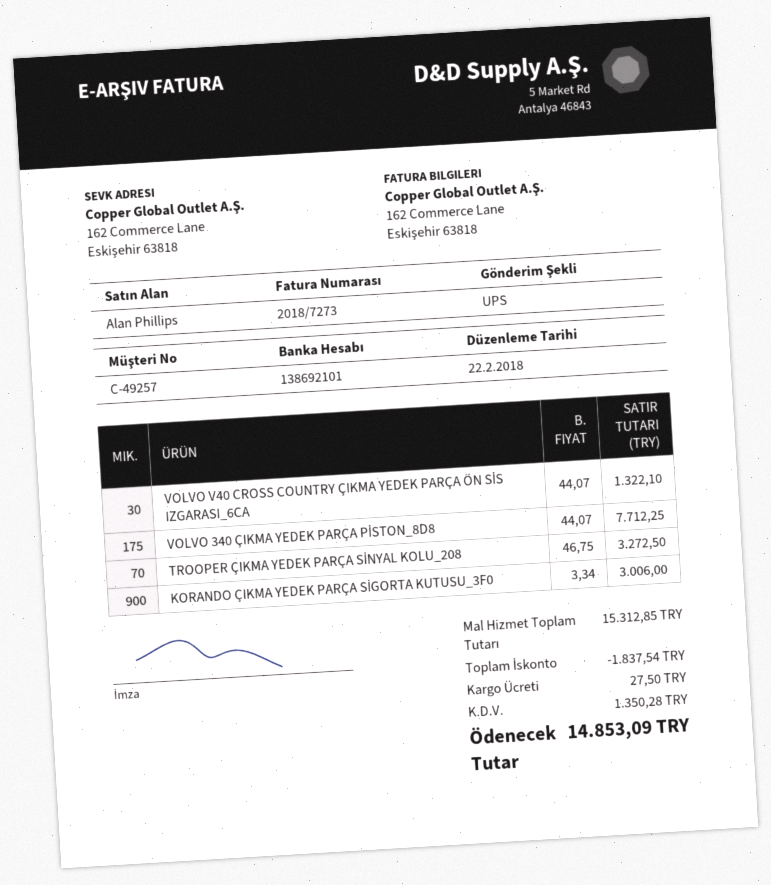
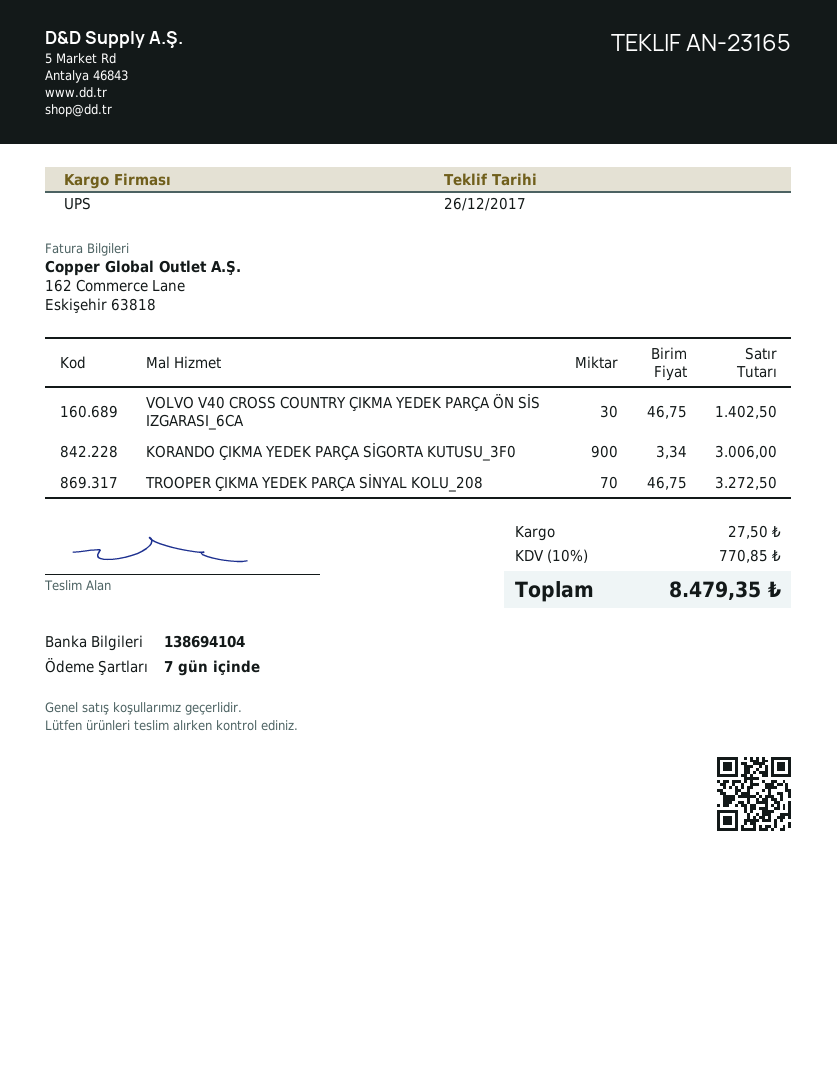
bank account: 138692101 -> 138694104
VOLVO V40 CROSS COUNTRY ÇIKMA YEDEK PARÇA ÖN SİS IZGARASI_6CA: 30 x 44.07 = 1322.10 -> 30 x 46.75 = 1402.50
VOLVO 340 ÇIKMA YEDEK PARÇA PİSTON_8D8: 175 x 44.07 = 7712.25 -> none
discount: 1837.54 -> none
tax: 1350.28 -> 770.85
total: 14853.09 -> 8479.35

